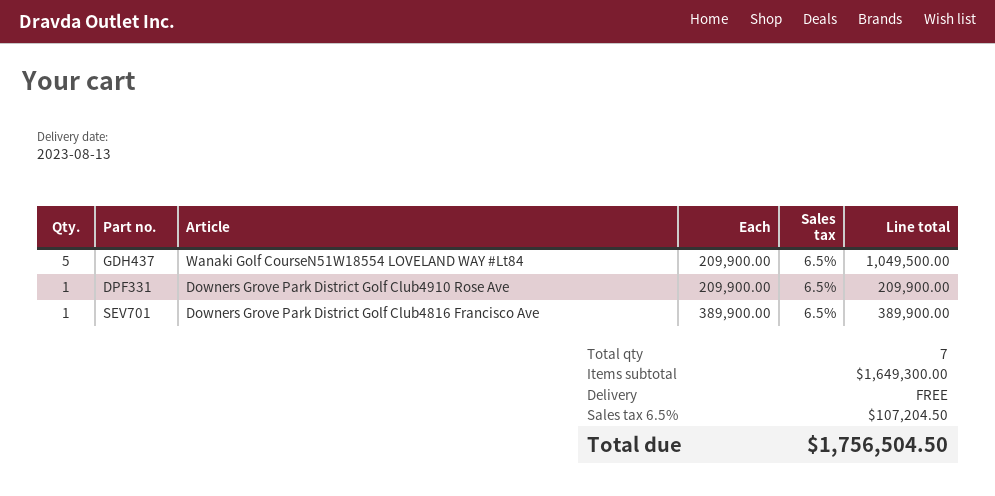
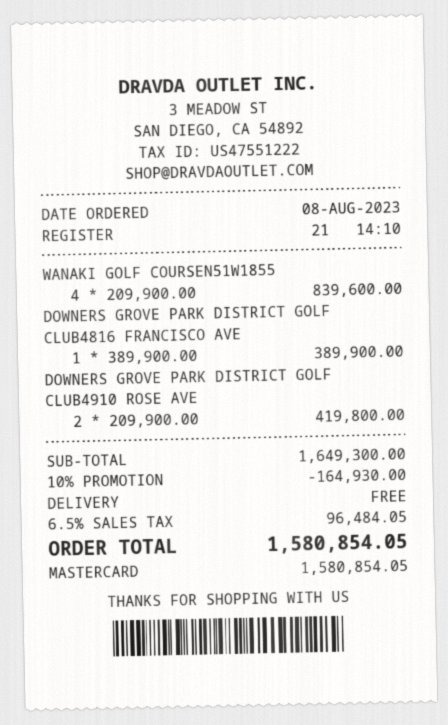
Wanaki Golf CourseN51W18554 LOVELAND WAY #Lt84: 5 x 209900.00 = 1049500.00 -> 4 x 209900.00 = 839600.00
Downers Grove Park District Golf Club4910 Rose Ave: 1 x 209900.00 = 209900.00 -> 2 x 209900.00 = 419800.00
discount: none -> 10% = 164930.00
tax: 6.5% = 107204.50 -> 6.5% = 96484.05
total: 1756504.50 -> 1580854.05

